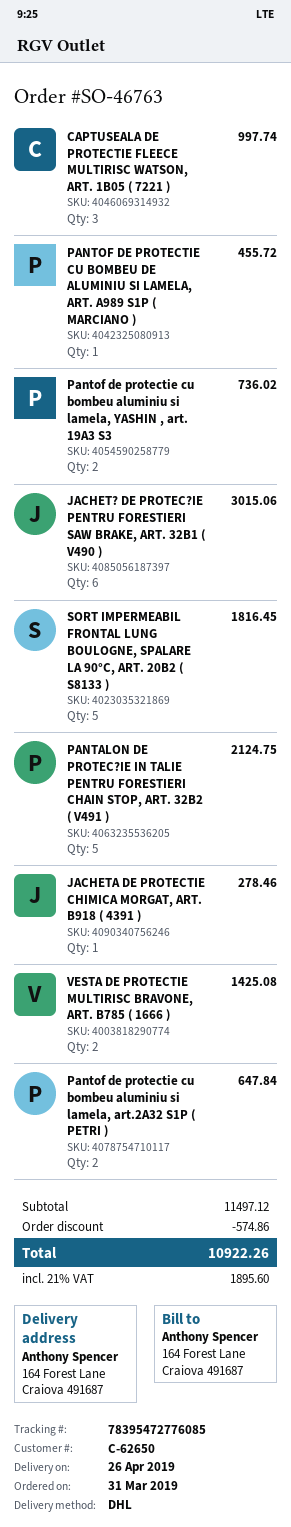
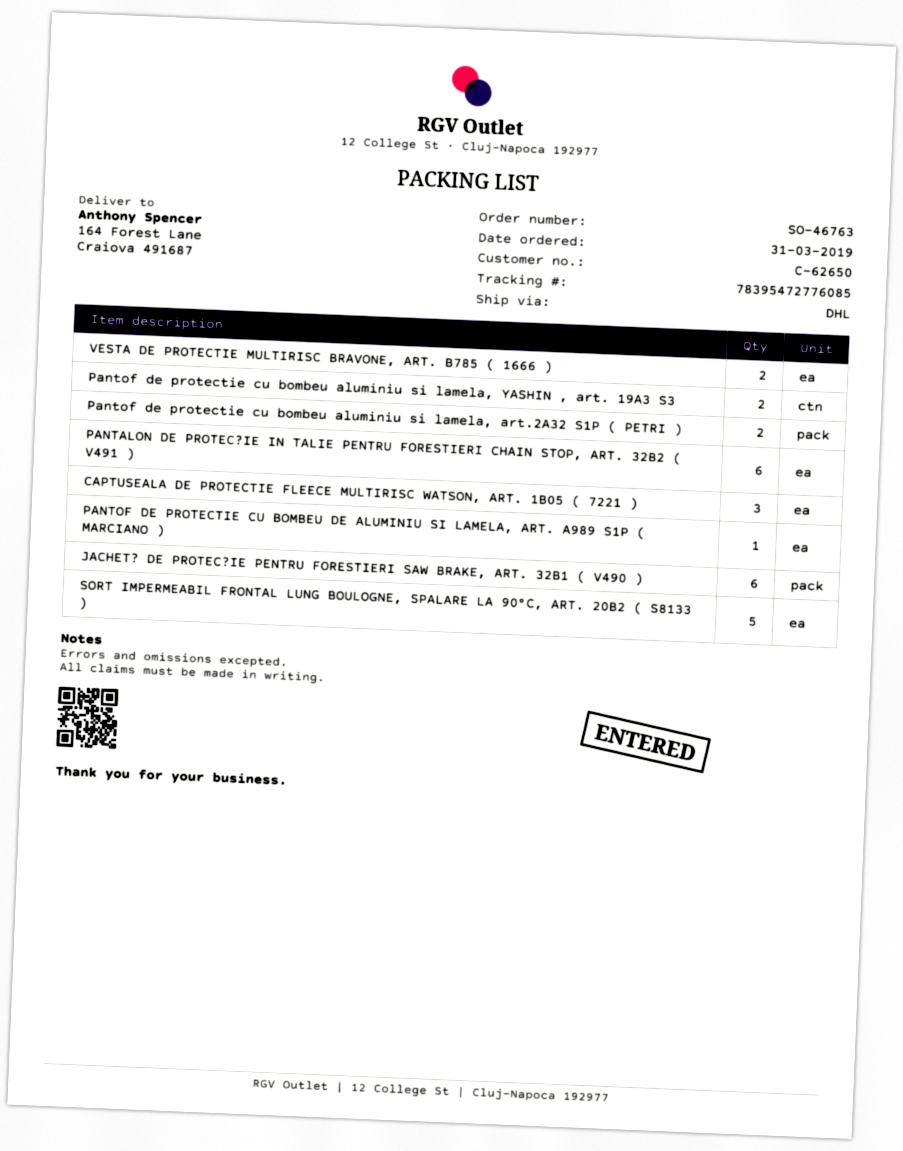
PANTALON DE PROTEC?IE IN TALIE PENTRU FORESTIERI CHAIN STOP, ART. 32B2 ( V491 ): 5 -> 6
JACHETA DE PROTECTIE CHIMICA MORGAT, ART. B918 ( 4391 ): 1 -> none

